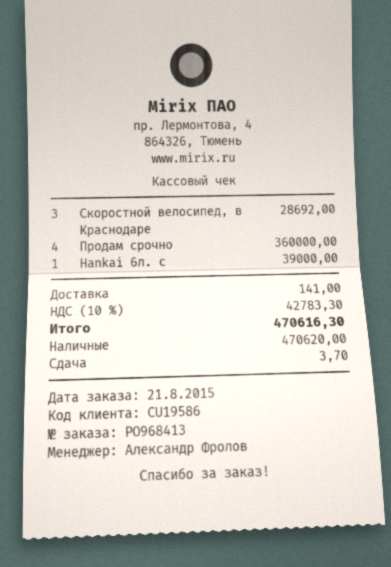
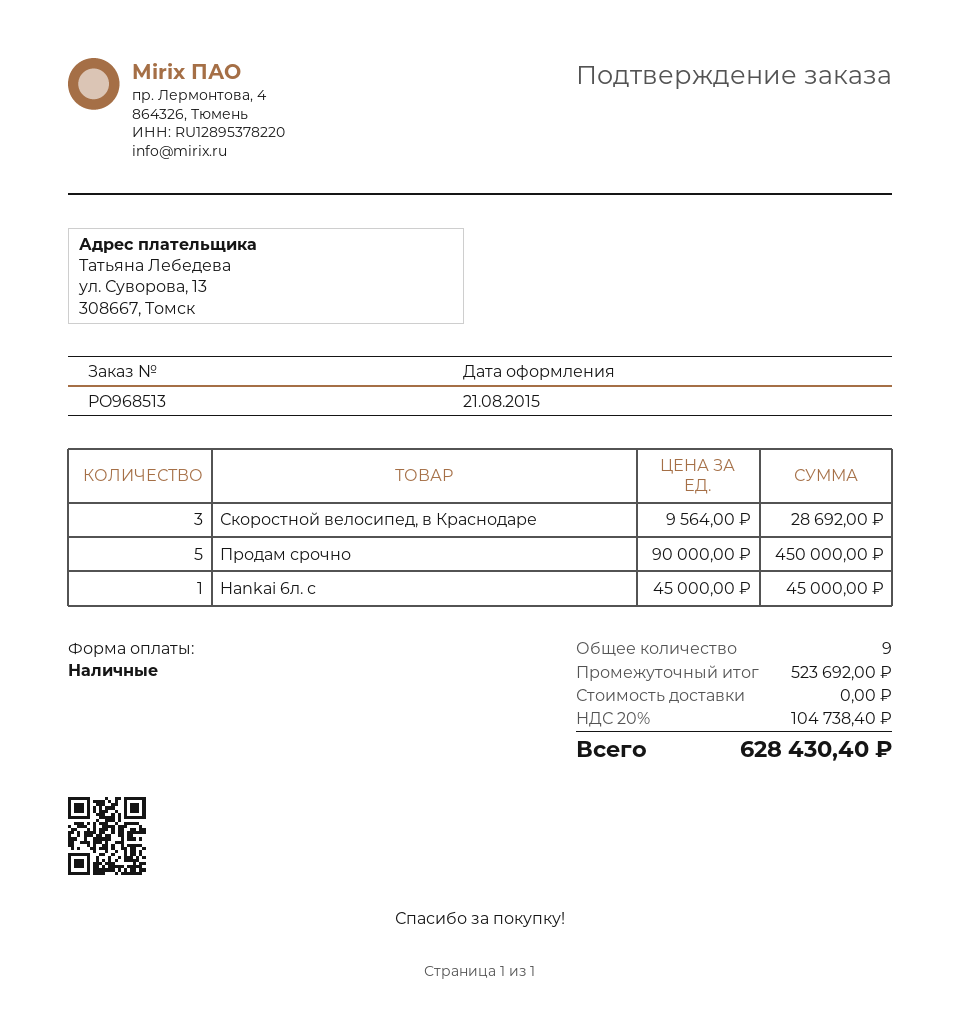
order number: PO968413 -> PO968513
Продам срочно: 4 for 360000.00 -> 5 for 450000.00
Hankai 6л. с: 1 for 39000.00 -> 1 for 45000.00
shipping: 141.00 -> 0.00
tax: 10% = 42783.30 -> 20% = 104738.40
total: 470616.30 -> 628430.40

